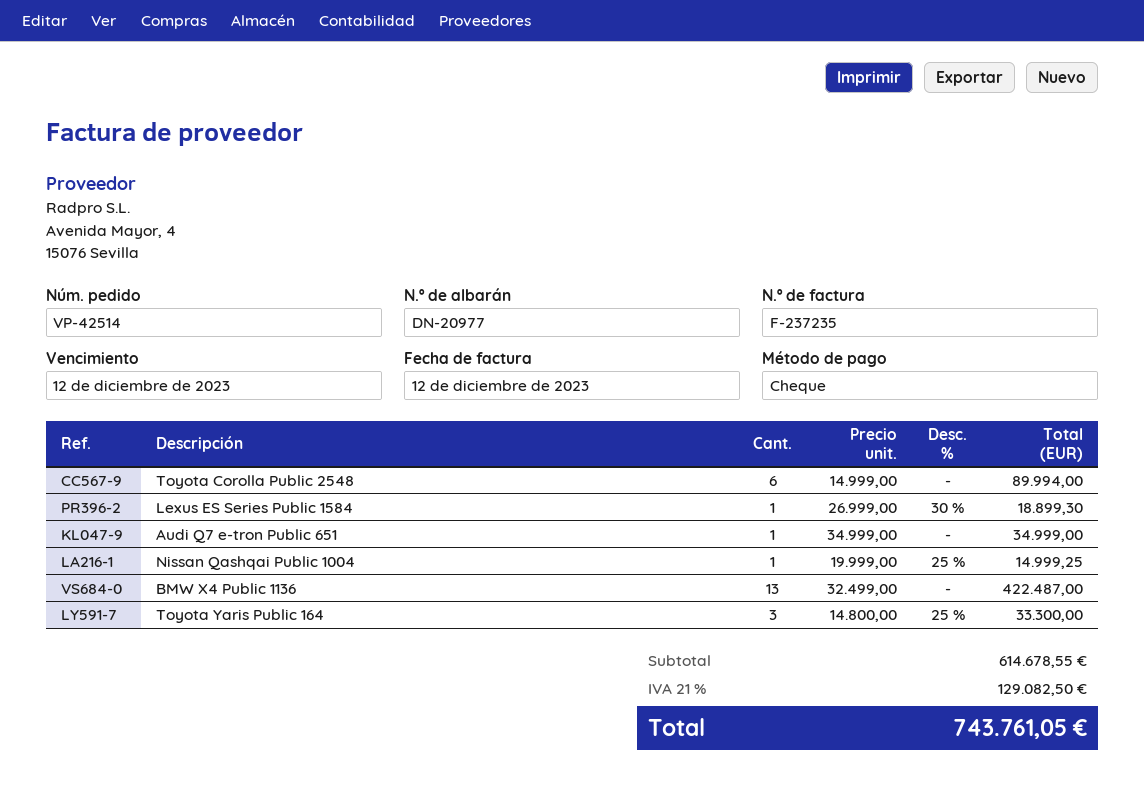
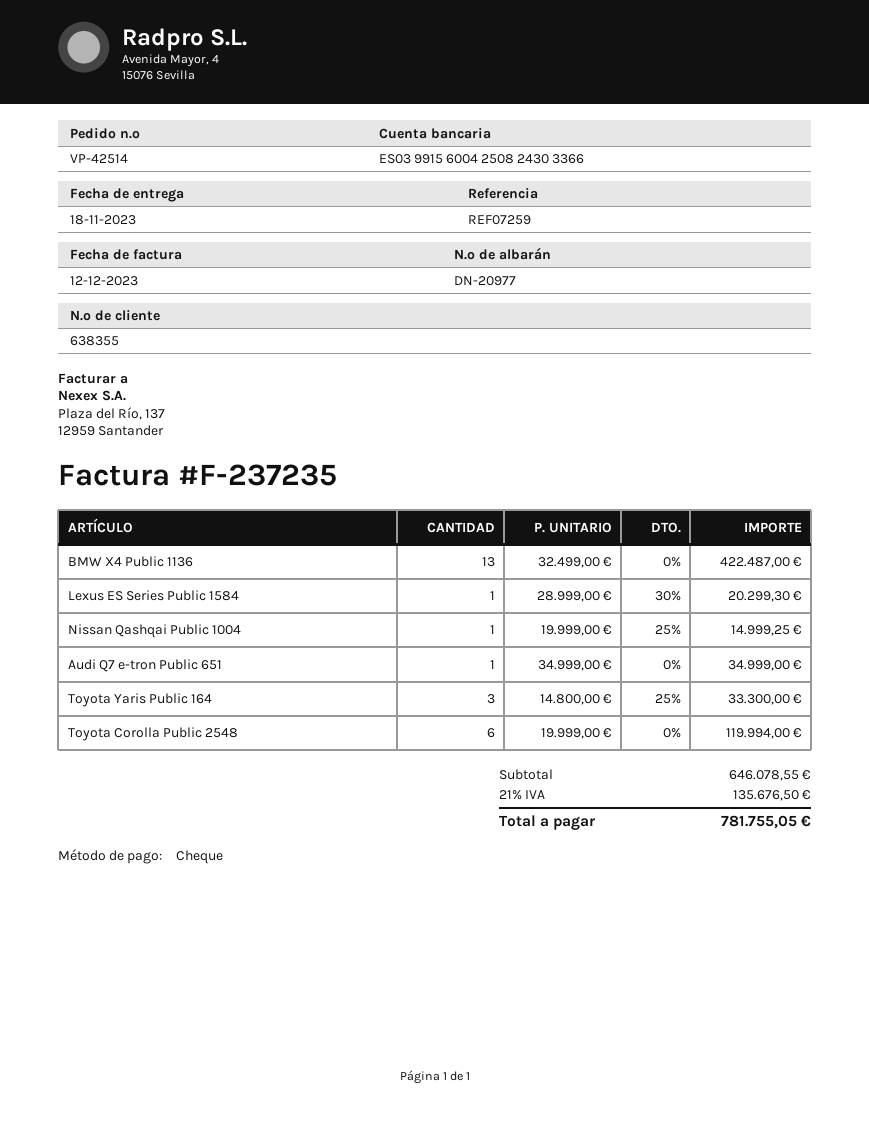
Toyota Corolla Public 2548: 6 x 14999.00 = 89994.00 -> 6 x 19999.00 = 119994.00
Lexus ES Series Public 1584: 1 x 26999.00 - 30% = 18899.30 -> 1 x 28999.00 - 30% = 20299.30
subtotal: 614678.55 -> 646078.55
tax: 21% = 129082.50 -> 21% = 135676.50
total: 743761.05 -> 781755.05

